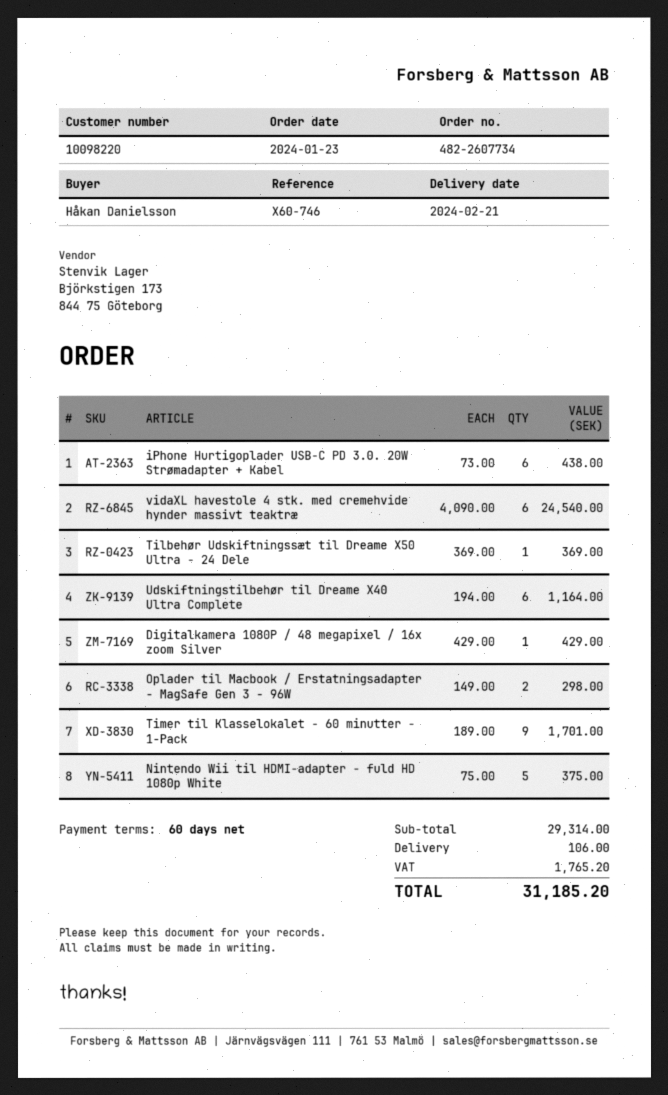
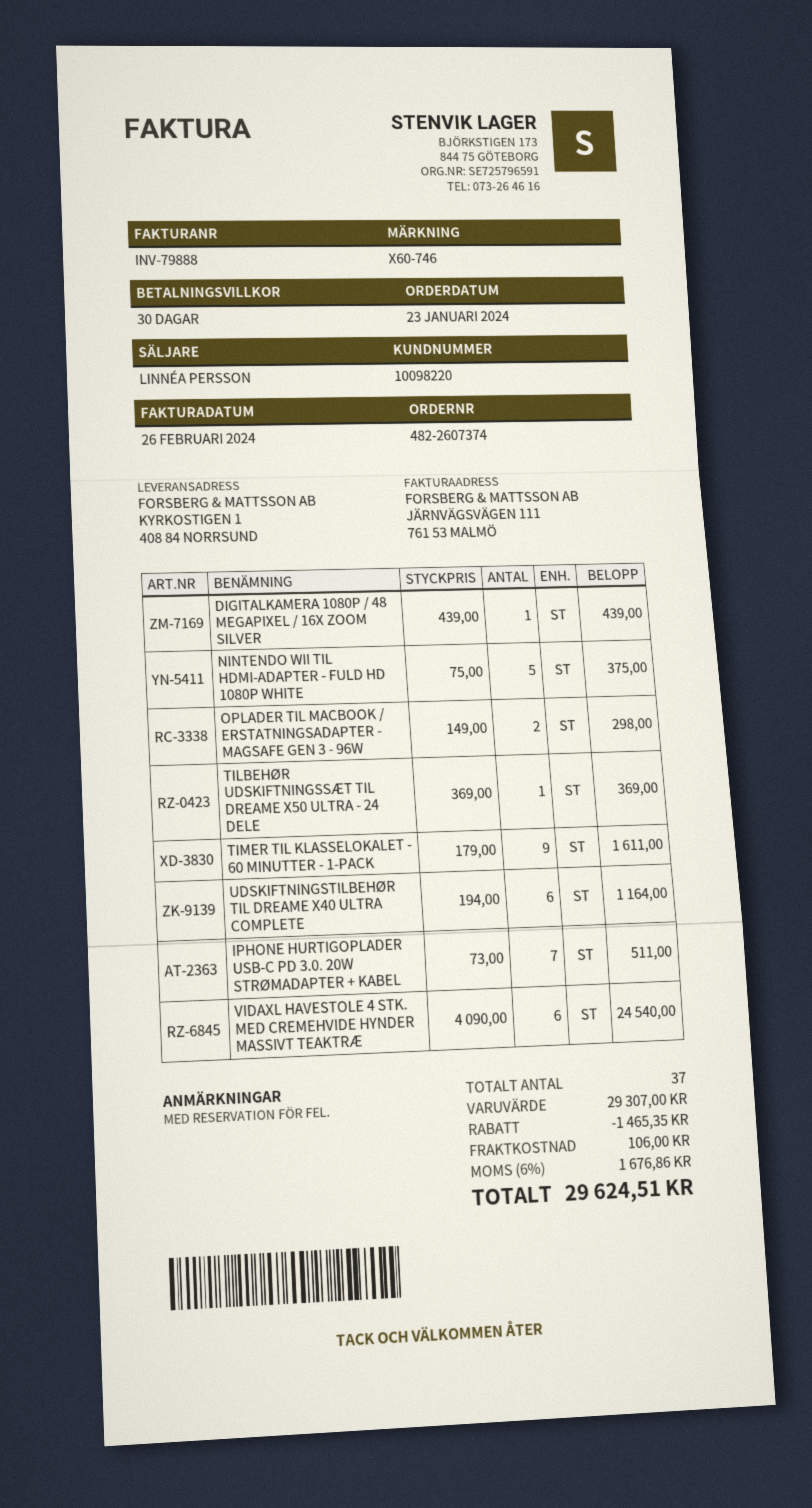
order number: 482-2607734 -> 482-2607374
payment terms: 60 days -> 30 days
iPhone Hurtigoplader USB-C PD 3.0. 20W Strømadapter + Kabel: 6 x 73.00 = 438.00 -> 7 x 73.00 = 511.00
Digitalkamera 1080P / 48 megapixel / 16x zoom Silver: 1 x 429.00 = 429.00 -> 1 x 439.00 = 439.00
Timer til Klasselokalet - 60 minutter - 1-Pack: 9 x 189.00 = 1701.00 -> 9 x 179.00 = 1611.00
subtotal: 29314.00 -> 29307.00
discount: none -> 1465.35
tax: 1765.20 -> 1676.86
total: 31185.20 -> 29624.51

